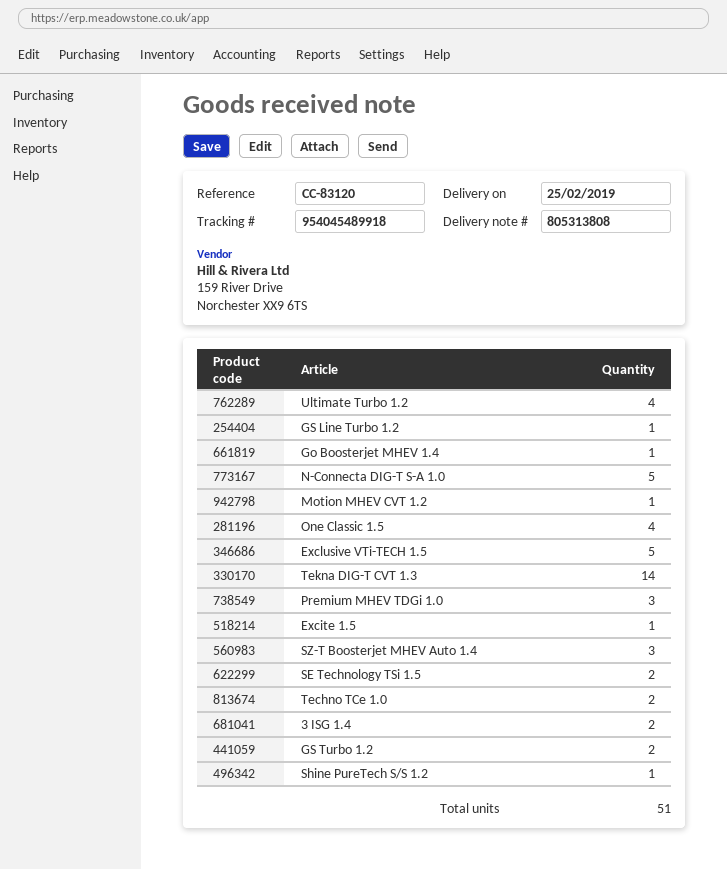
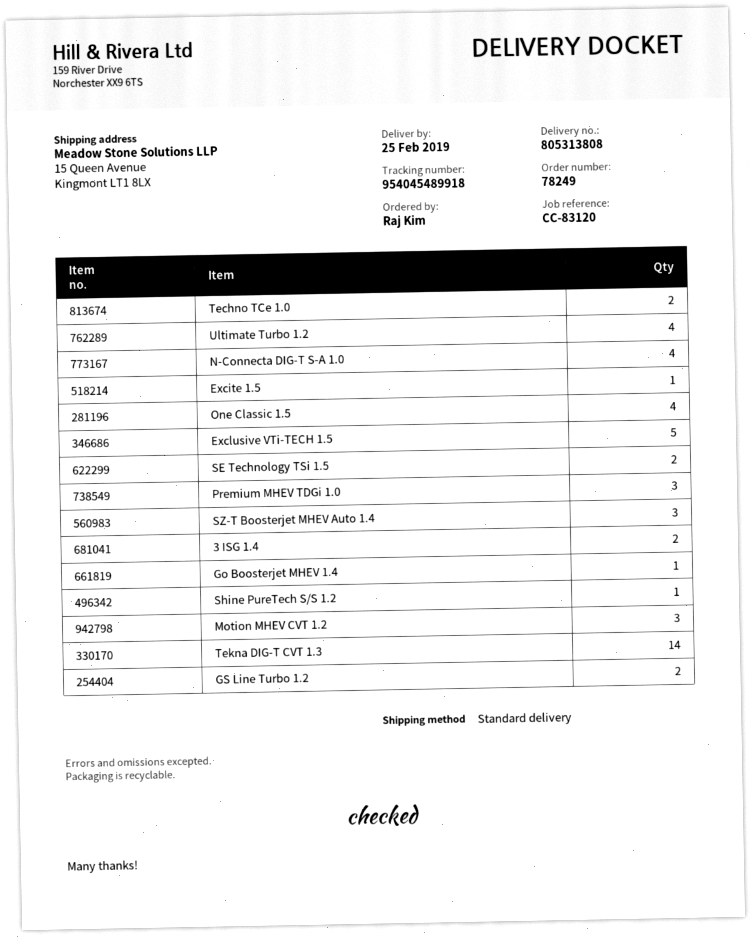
GS Line Turbo 1.2: 1 -> 2
N-Connecta DIG-T S-A 1.0: 5 -> 4
Motion MHEV CVT 1.2: 1 -> 3
GS Turbo 1.2: 2 -> none

